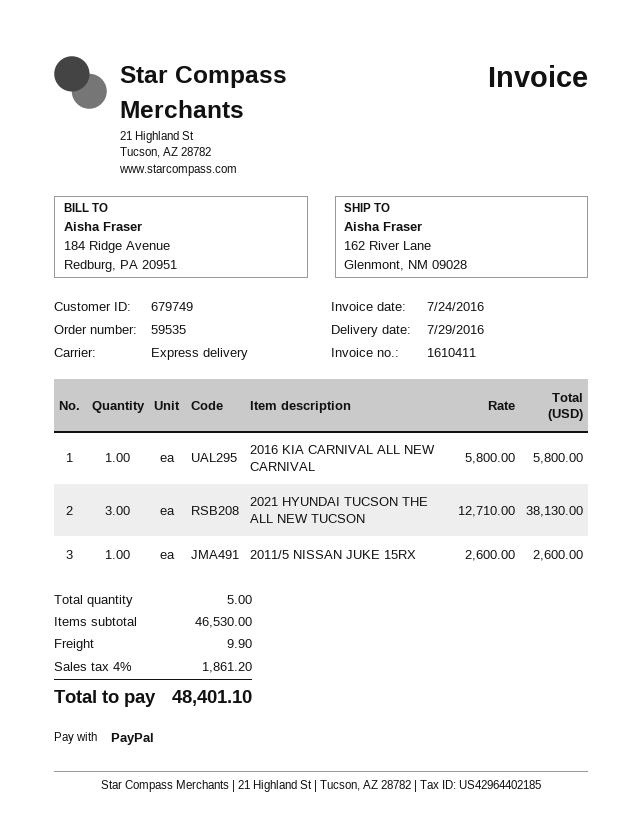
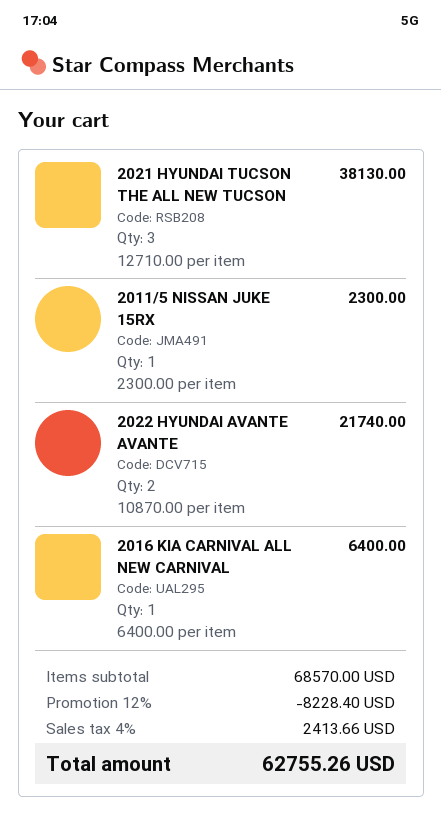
2016 KIA CARNIVAL ALL NEW CARNIVAL: 1 x 5800.00 = 5800.00 -> 1 x 6400.00 = 6400.00
2011/5 NISSAN JUKE 15RX: 1 x 2600.00 = 2600.00 -> 1 x 2300.00 = 2300.00
2022 HYUNDAI AVANTE AVANTE: none -> 2 x 10870.00 = 21740.00
subtotal: 46530.00 -> 68570.00
discount: none -> 12% = 8228.40
shipping: 9.90 -> none
tax: 4% = 1861.20 -> 4% = 2413.66
total: 48401.10 -> 62755.26

